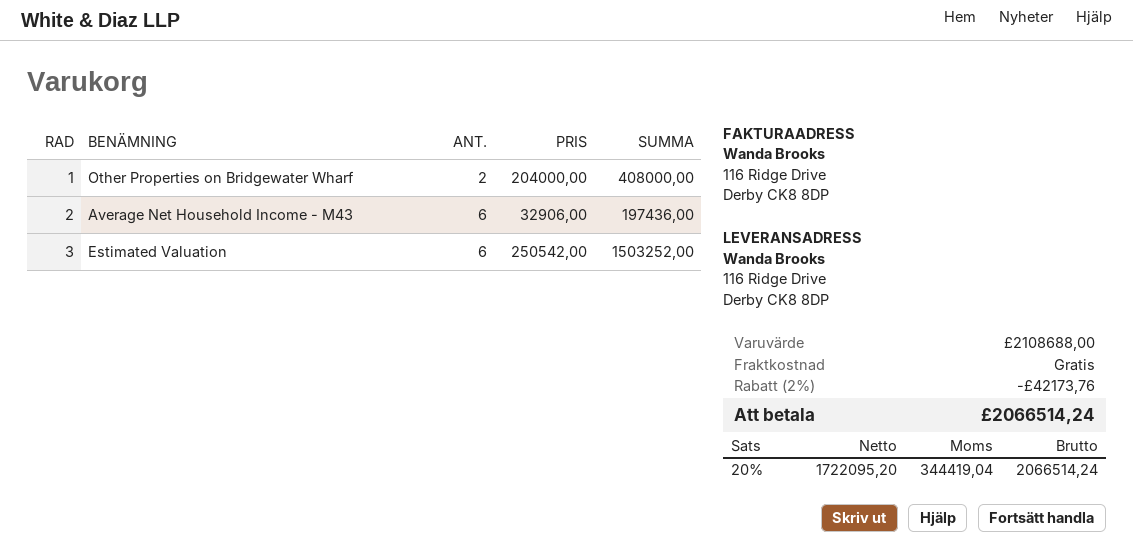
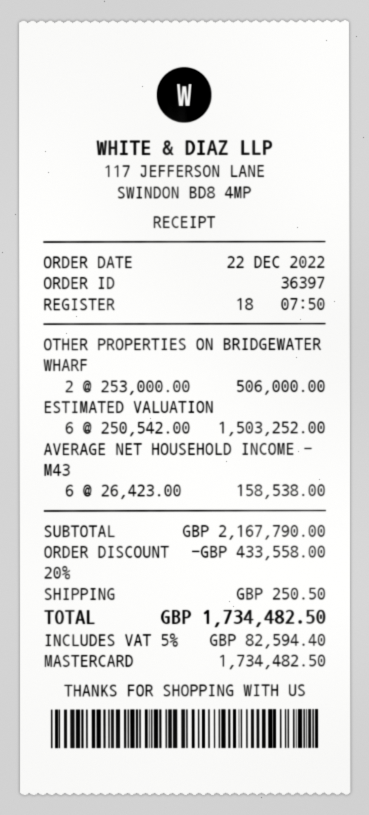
Other Properties on Bridgewater Wharf: 2 x 204000.00 = 408000.00 -> 2 x 253000.00 = 506000.00
Average Net Household Income - M43: 6 x 32906.00 = 197436.00 -> 6 x 26423.00 = 158538.00
subtotal: 2108688.00 -> 2167790.00
discount: 2% = 42173.76 -> 20% = 433558.00
shipping: 0.00 -> 250.50
tax: 20% = 344419.04 -> 5% = 82594.40
total: 2066514.24 -> 1734482.50

